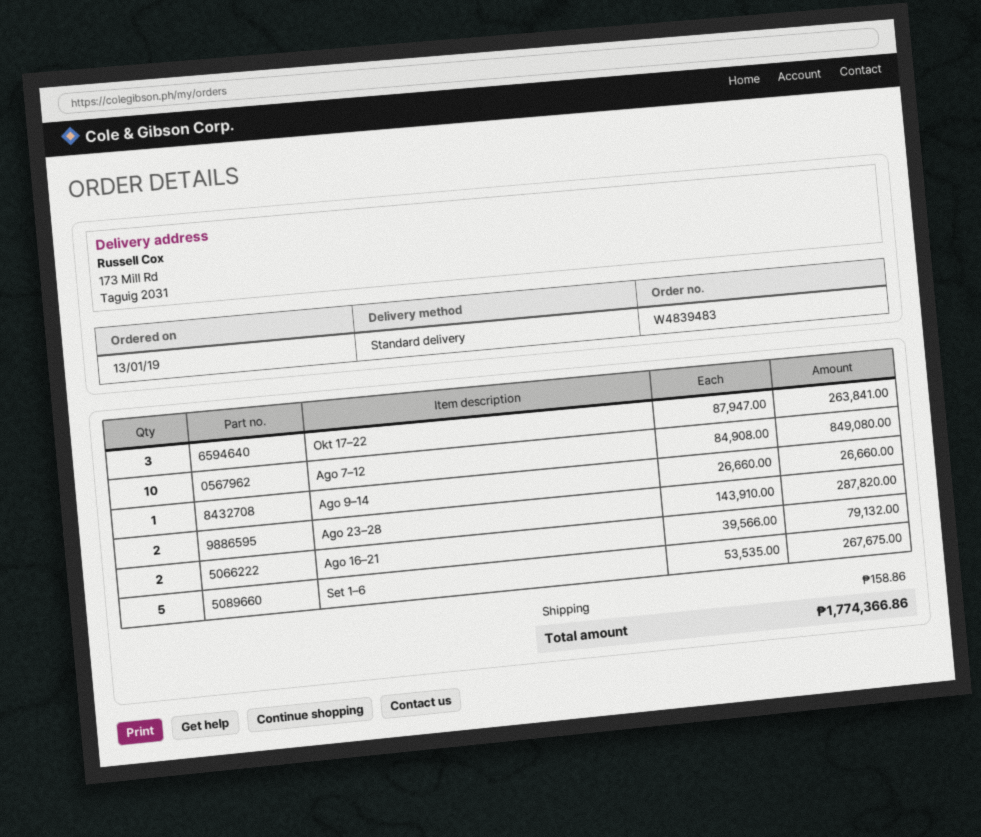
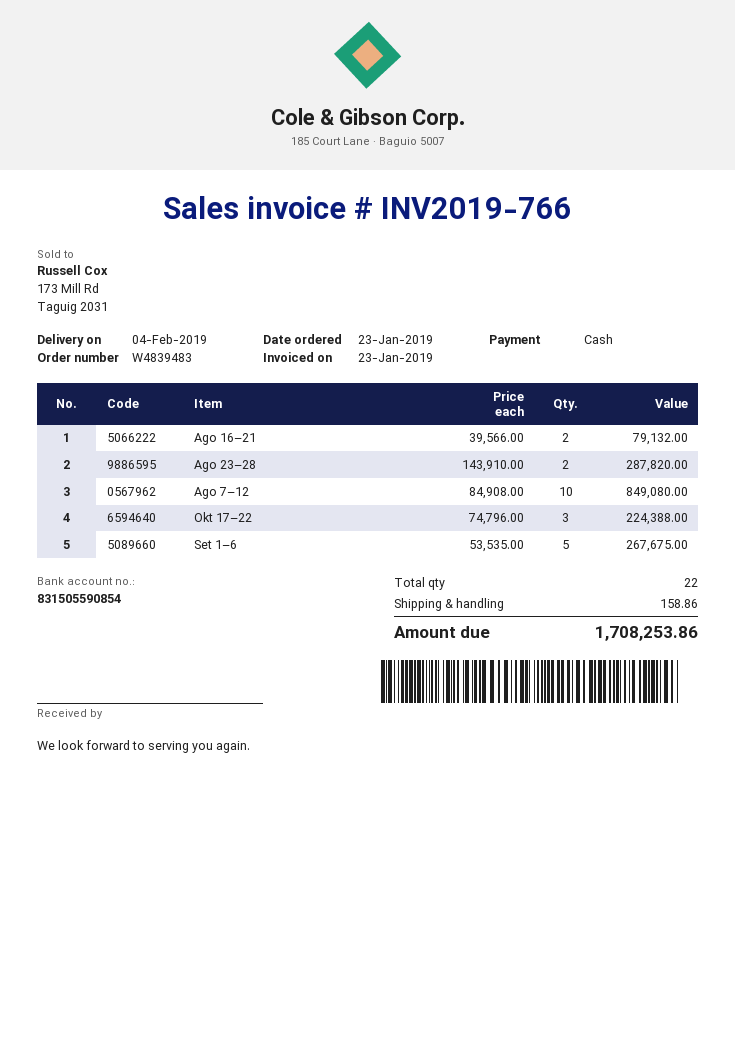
order date: 2019-01-13 -> 2019-01-23
Okt 17–22: 3 x 87947.00 = 263841.00 -> 3 x 74796.00 = 224388.00
Ago 9–14: 1 x 26660.00 = 26660.00 -> none
total: 1774366.86 -> 1708253.86

